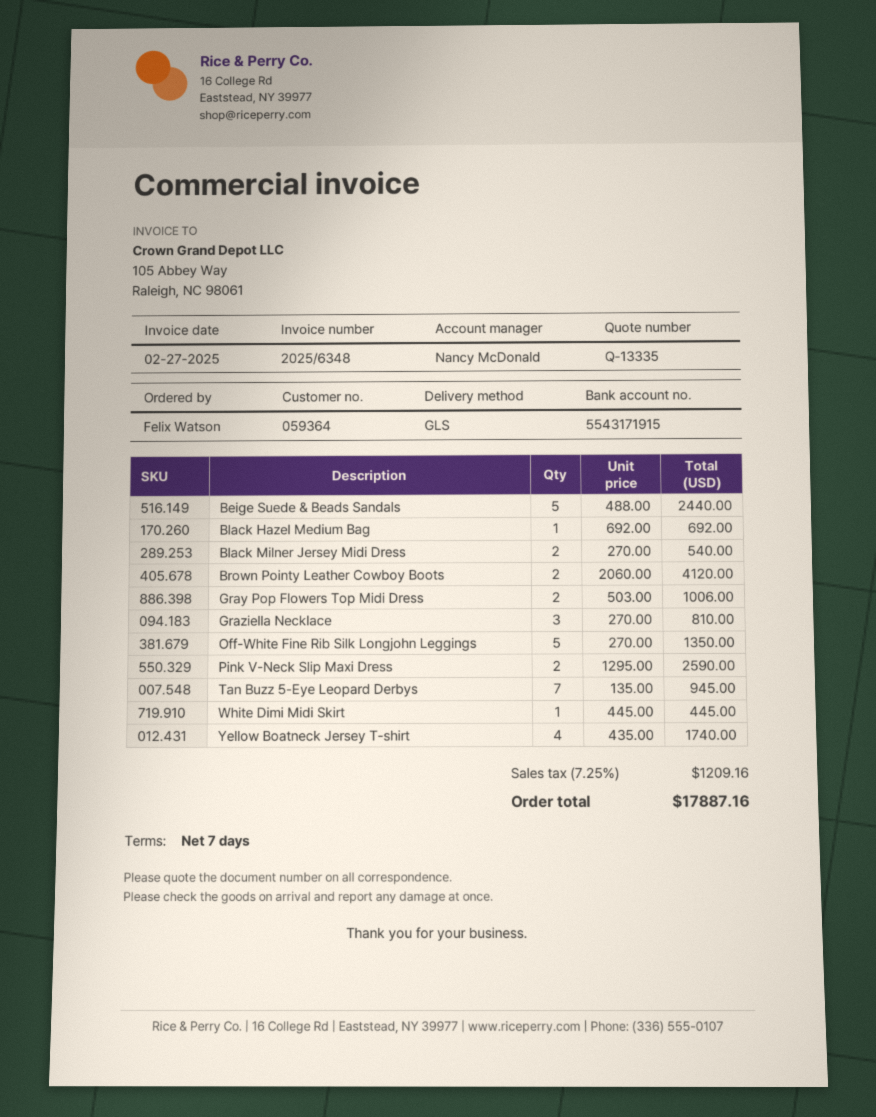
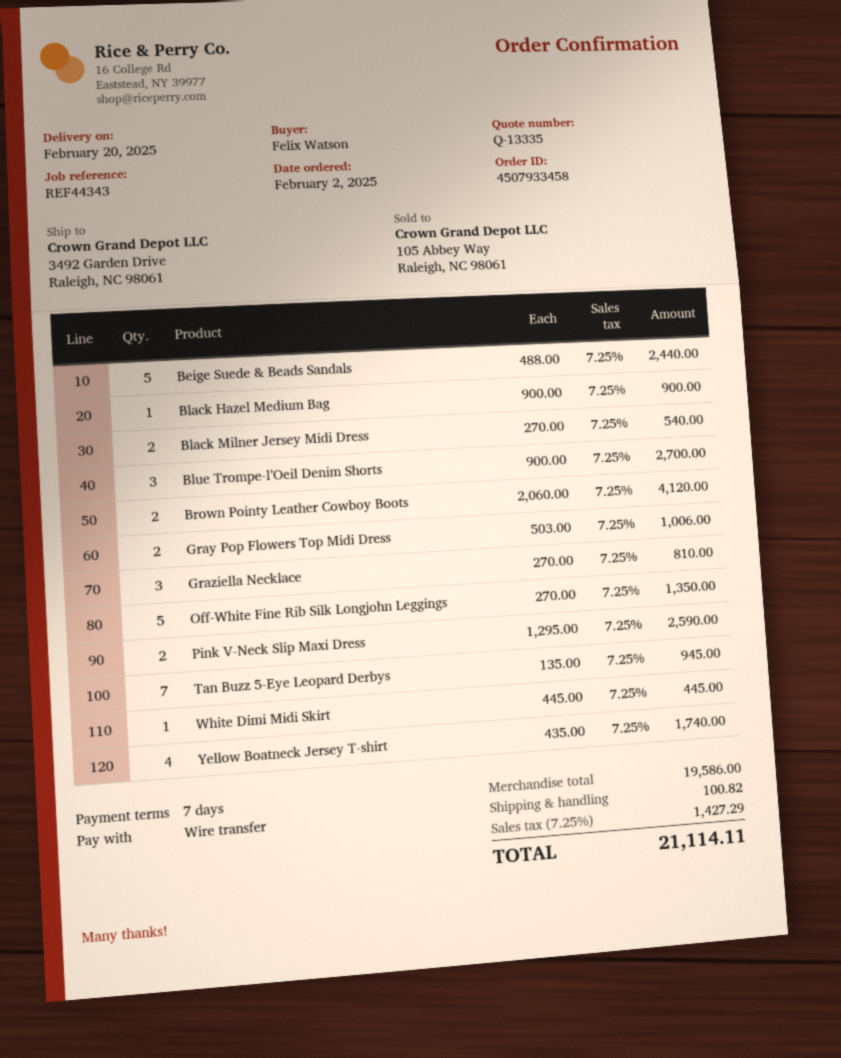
Black Hazel Medium Bag: 1 x 692.00 = 692.00 -> 1 x 900.00 = 900.00
Blue Trompe-l’Oeil Denim Shorts: none -> 3 x 900.00 = 2700.00
shipping: none -> 100.82
tax: 7.25% = 1209.16 -> 7.25% = 1427.29
total: 17887.16 -> 21114.11

